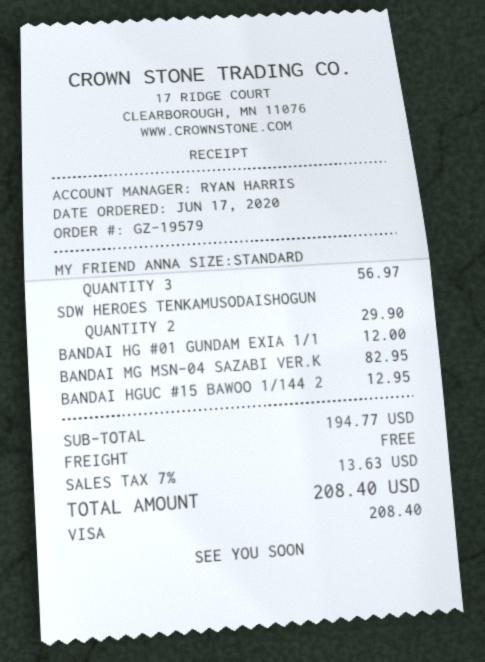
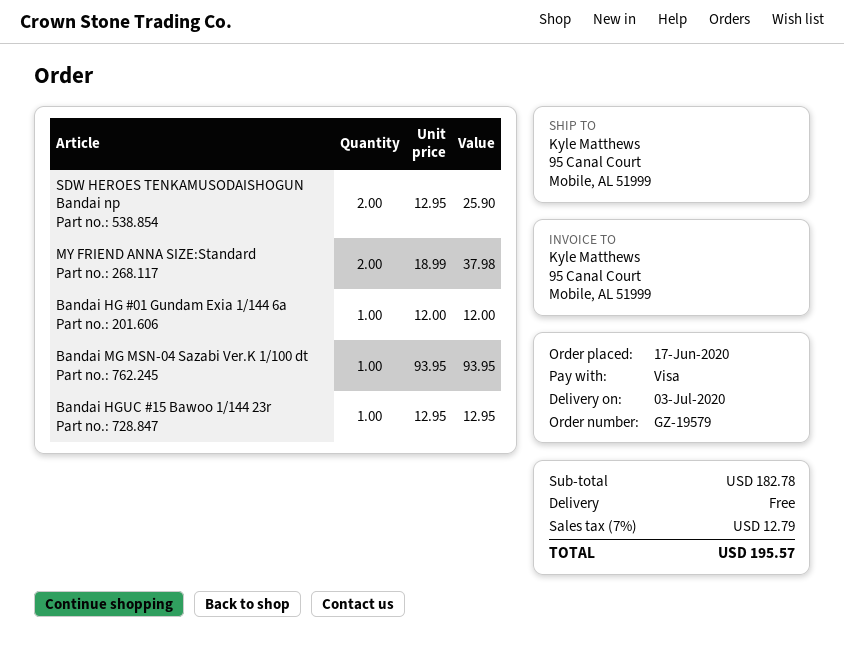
MY FRIEND ANNA SIZE:STANDARD: 3 for 56.97 -> 2 for 37.98
SDW HEROES TENKAMUSODAISHOGUN: 2 for 29.90 -> 2 for 25.90
BANDAI MG MSN-04 SAZABI VER.K: 1 for 82.95 -> 1 for 93.95
subtotal: 194.77 -> 182.78
tax: 7% = 13.63 -> 7% = 12.79
total: 208.40 -> 195.57

